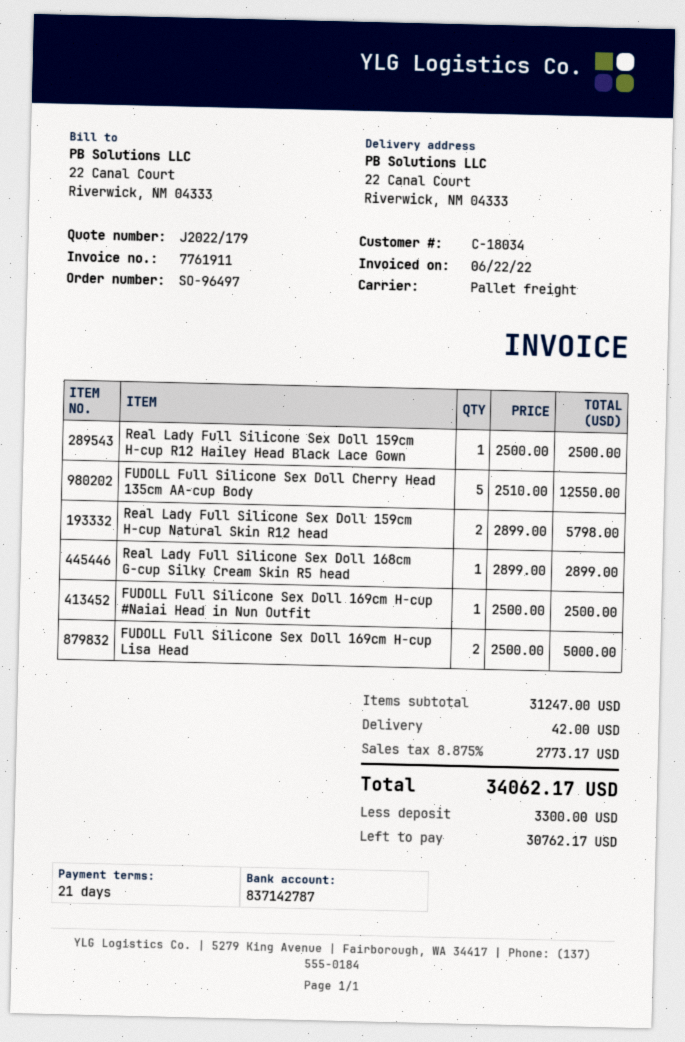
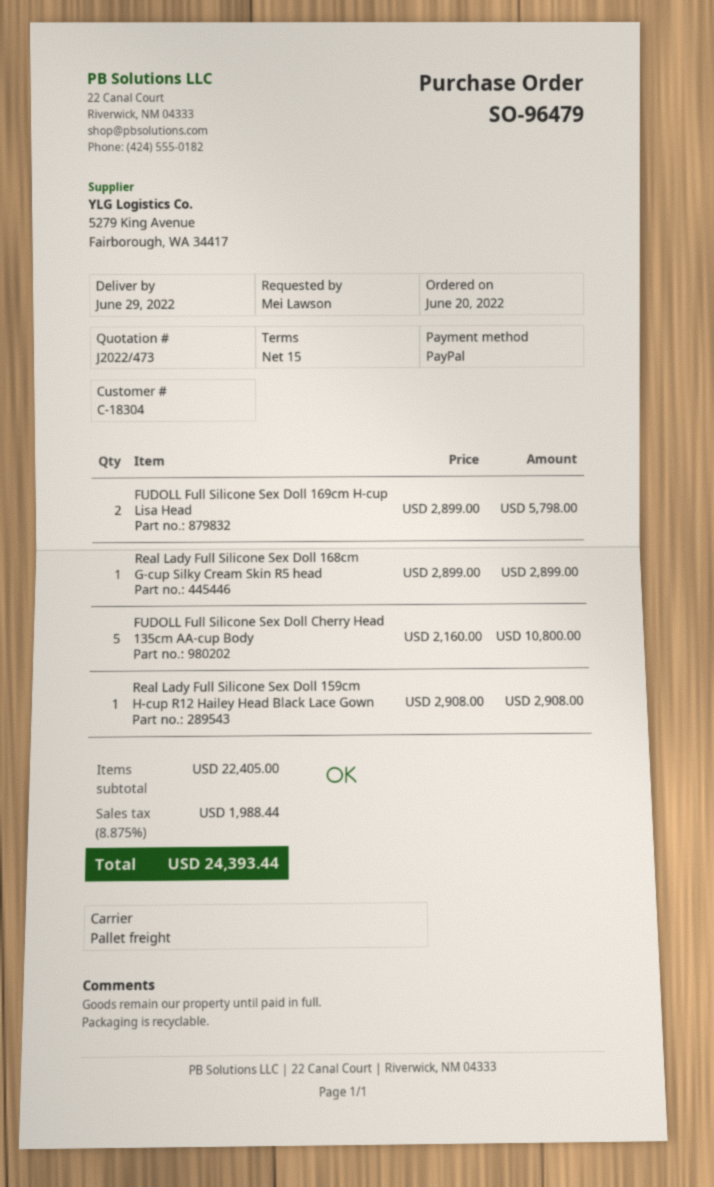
quote number: J2022/179 -> J2022/473
order number: SO-96497 -> SO-96479
payment terms: 21 days -> 15 days
customer number: C-18034 -> C-18304
Real Lady Full Silicone Sex Doll 159cm H-cup R12 Hailey Head Black Lace Gown: 1 x 2500.00 = 2500.00 -> 1 x 2908.00 = 2908.00
FUDOLL Full Silicone Sex Doll Cherry Head 135cm AA-cup Body: 5 x 2510.00 = 12550.00 -> 5 x 2160.00 = 10800.00
Real Lady Full Silicone Sex Doll 159cm H-cup Natural Skin R12 head: 2 x 2899.00 = 5798.00 -> none
FUDOLL Full Silicone Sex Doll 169cm H-cup #Naiai Head in Nun Outfit: 1 x 2500.00 = 2500.00 -> none
FUDOLL Full Silicone Sex Doll 169cm H-cup Lisa Head: 2 x 2500.00 = 5000.00 -> 2 x 2899.00 = 5798.00
subtotal: 31247.00 -> 22405.00
shipping: 42.00 -> none
tax: 8.875% = 2773.17 -> 8.875% = 1988.44
total: 34062.17 -> 24393.44

